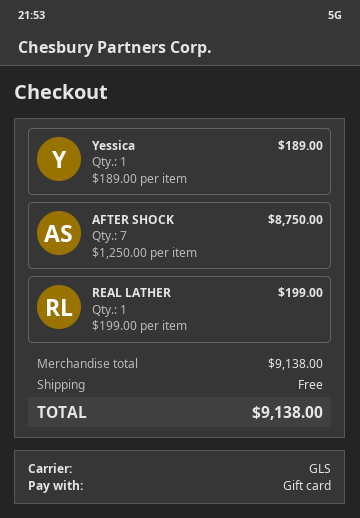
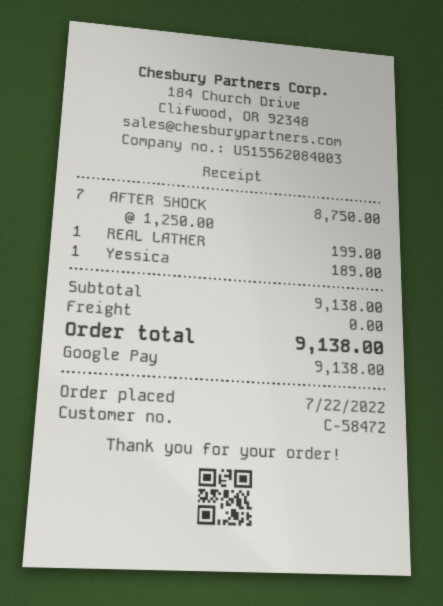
payment method: gift card -> Google Pay

